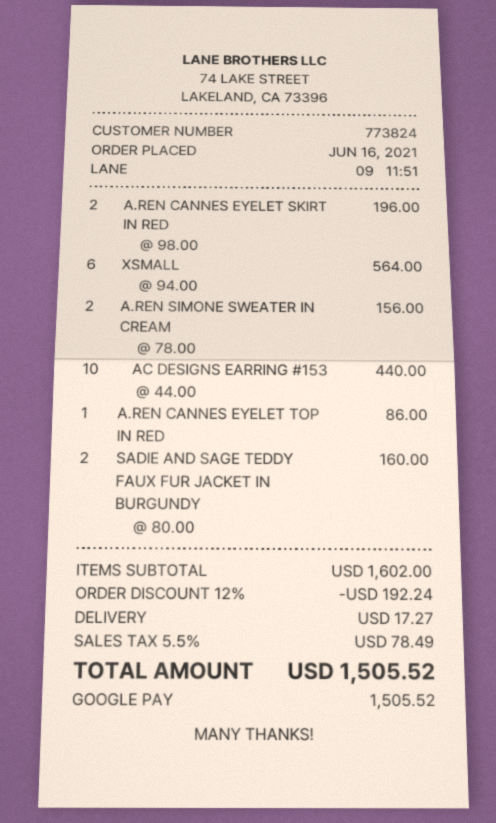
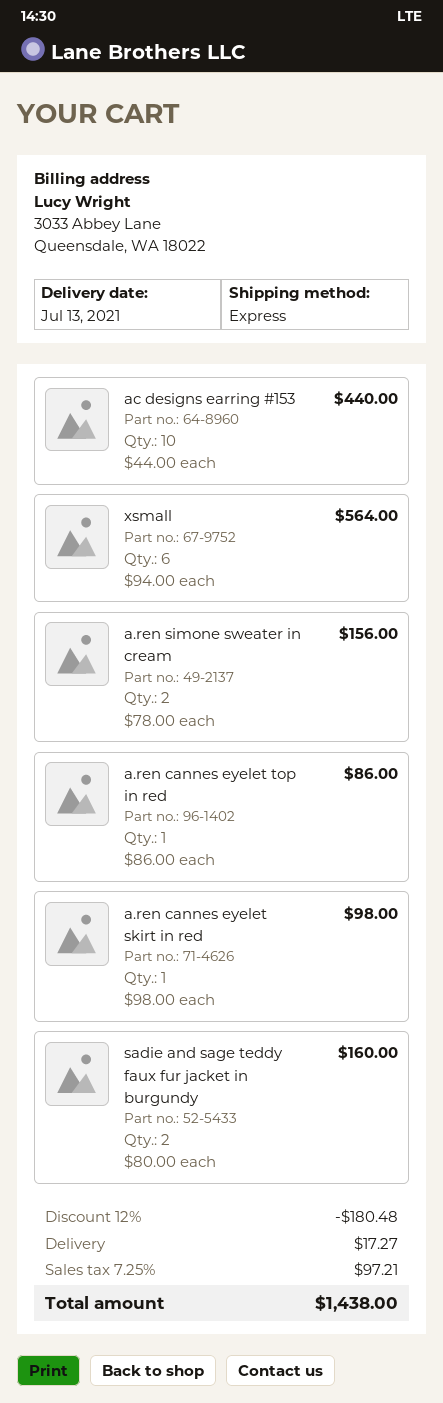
A.REN CANNES EYELET SKIRT IN RED: 2 x 98.00 = 196.00 -> 1 x 98.00 = 98.00
discount: 12% = 192.24 -> 12% = 180.48
tax: 5.5% = 78.49 -> 7.25% = 97.21
total: 1505.52 -> 1438.00

